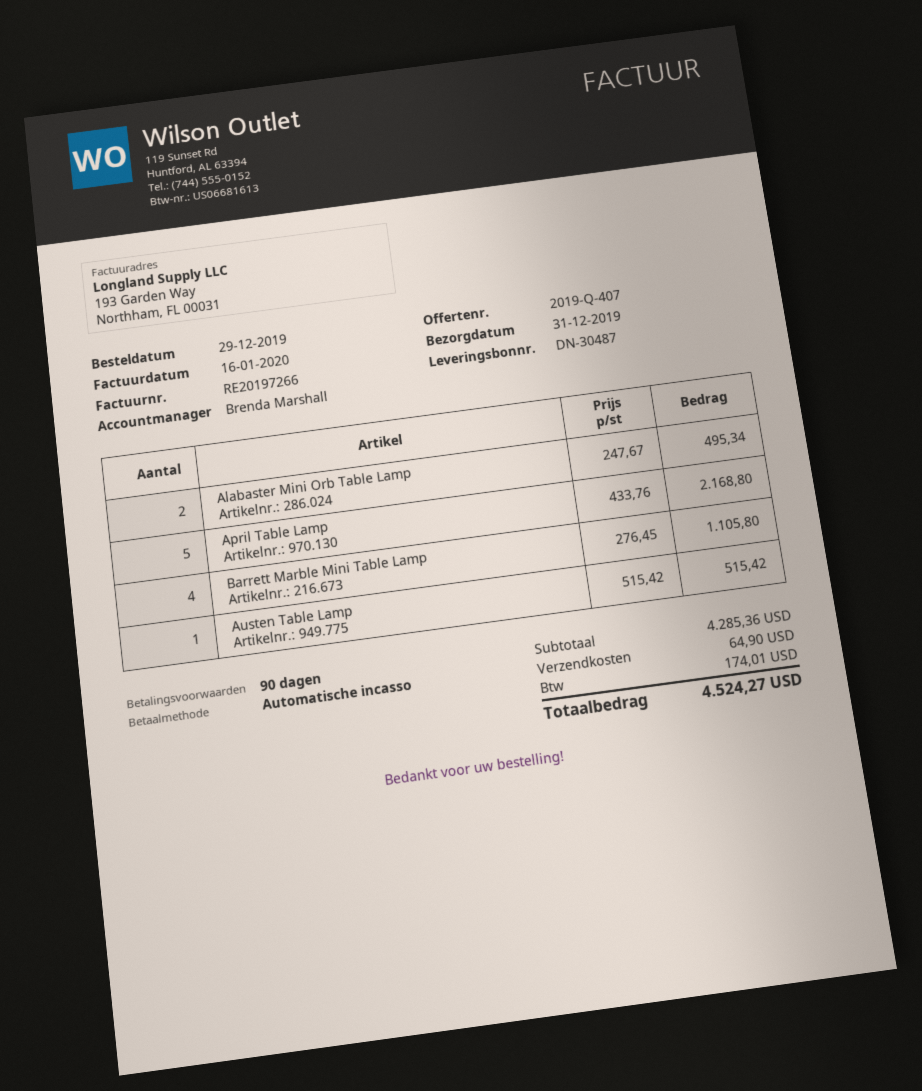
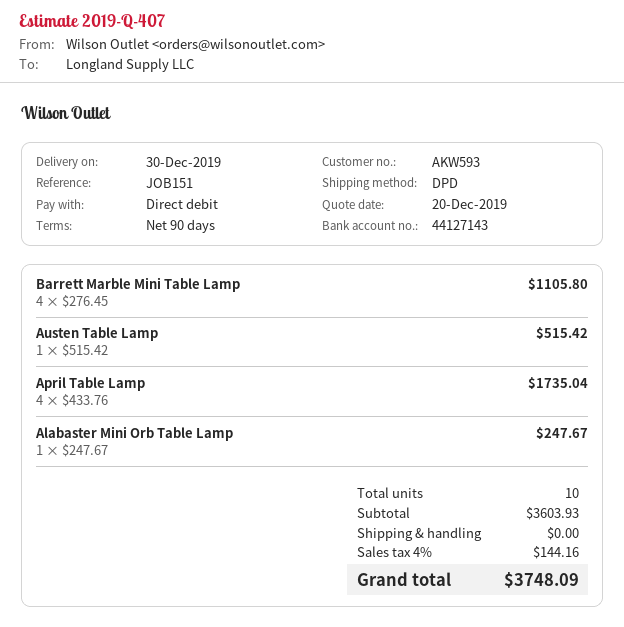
delivery date: 2019-12-31 -> 2019-12-30
Alabaster Mini Orb Table Lamp: 2 x 247.67 = 495.34 -> 1 x 247.67 = 247.67
April Table Lamp: 5 x 433.76 = 2168.80 -> 4 x 433.76 = 1735.04
subtotal: 4285.36 -> 3603.93
shipping: 64.90 -> 0.00
tax: 174.01 -> 144.16
total: 4524.27 -> 3748.09

